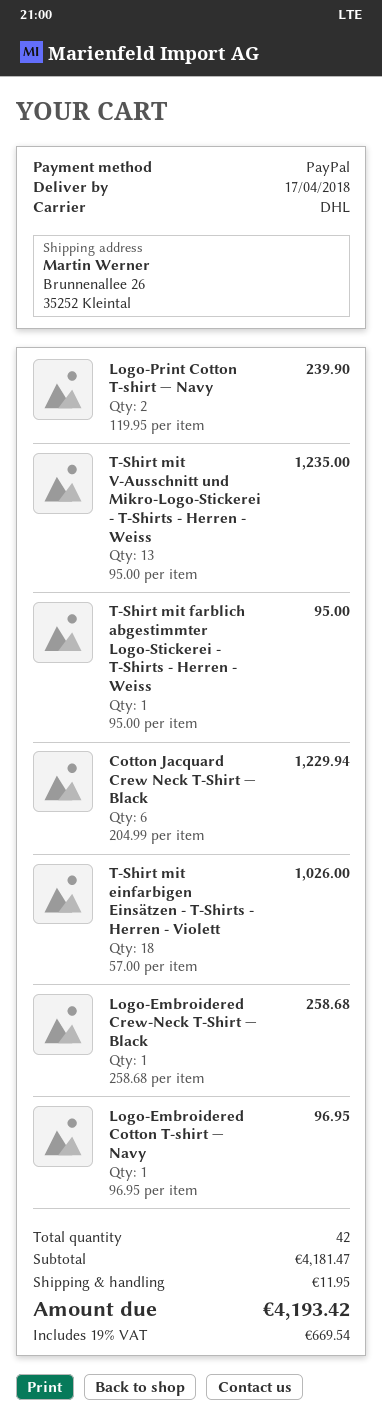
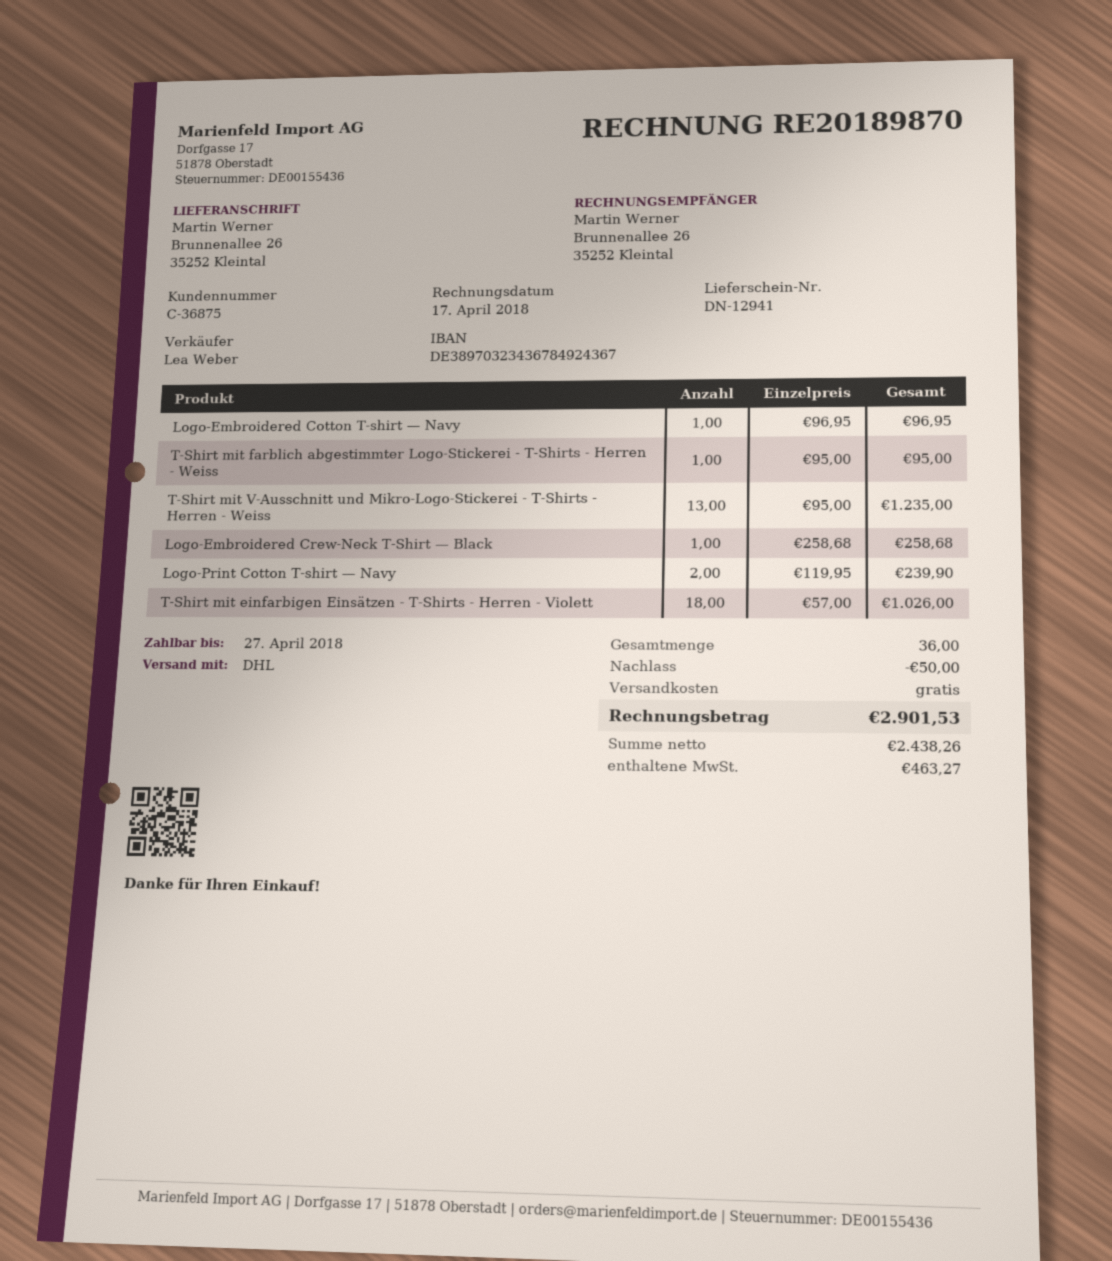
Cotton Jacquard Crew Neck T-Shirt — Black: 6 x 204.99 = 1229.94 -> none
total quantity: 42 -> 36
discount: none -> 50.00
shipping: 11.95 -> 0.00
tax: 669.54 -> 463.27
total: 4193.42 -> 2901.53

